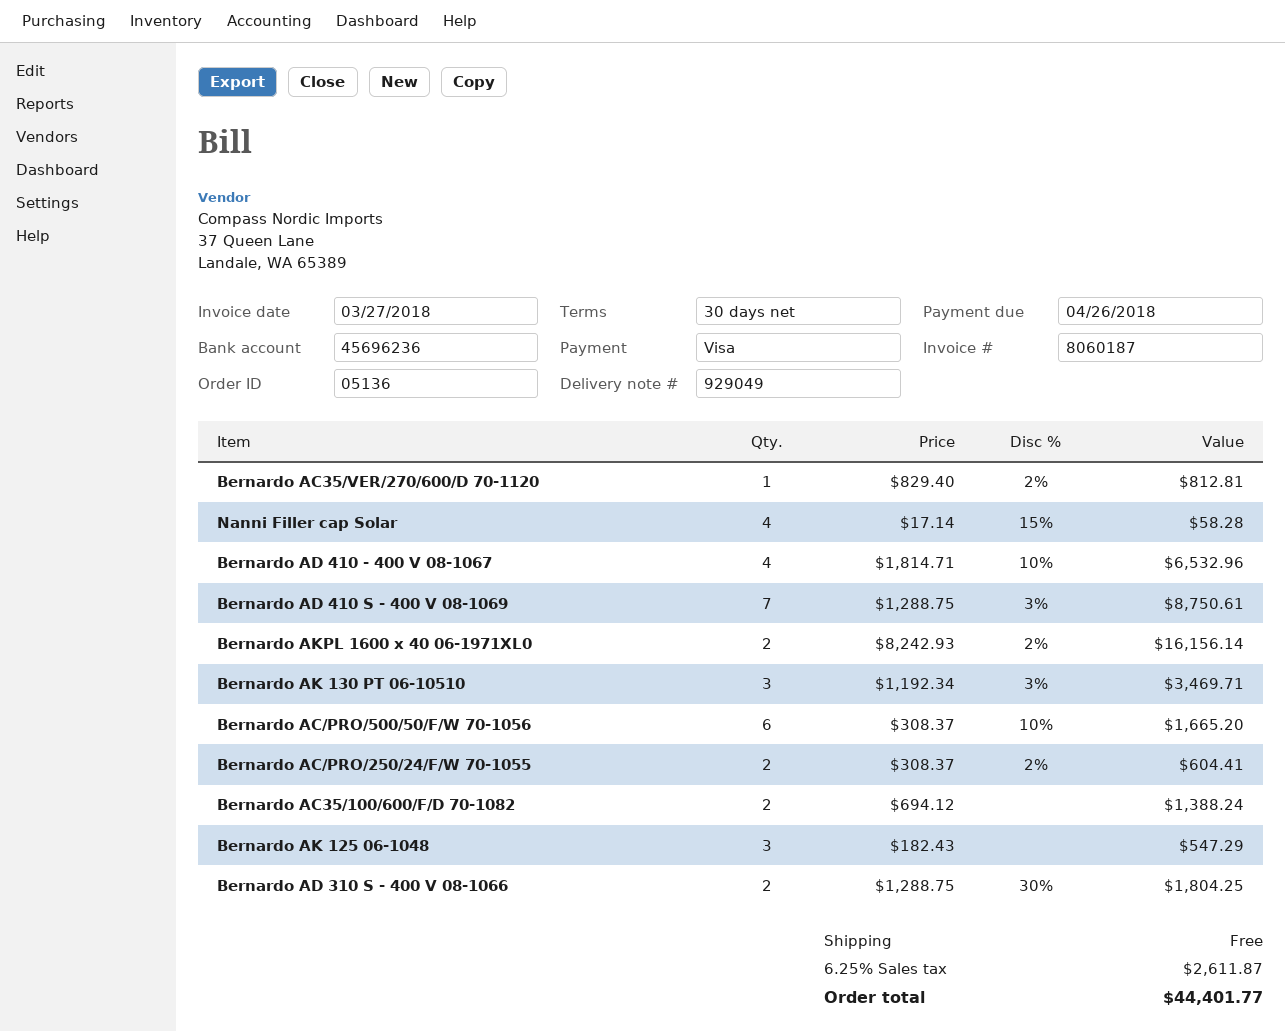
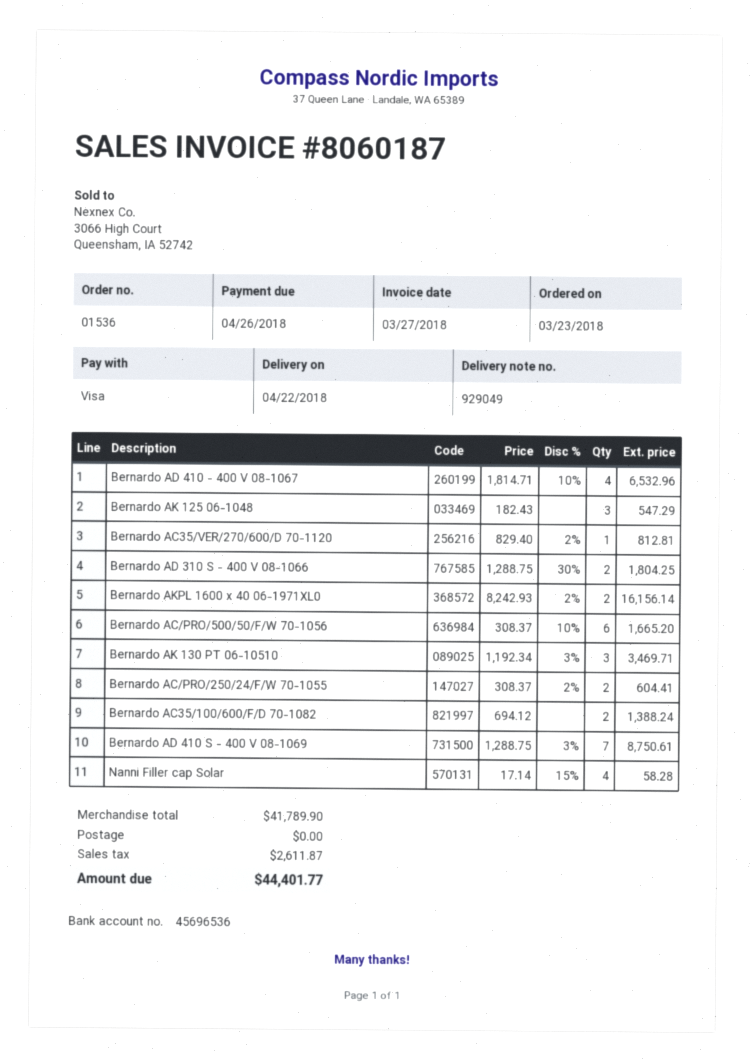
order number: 05136 -> 01536
bank account: 45696236 -> 45696536

